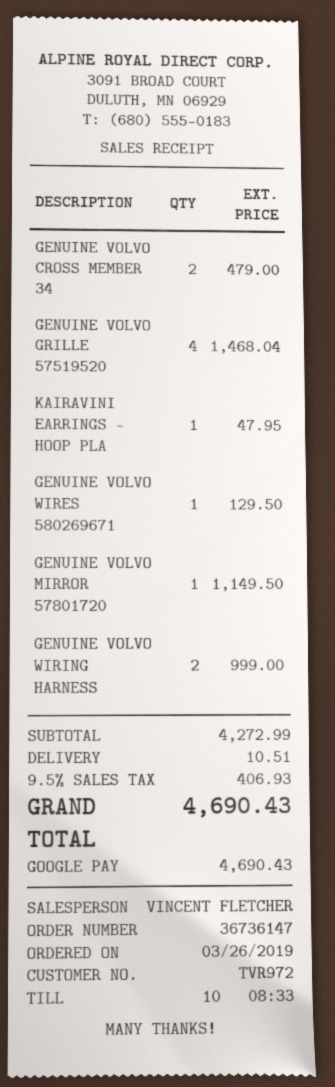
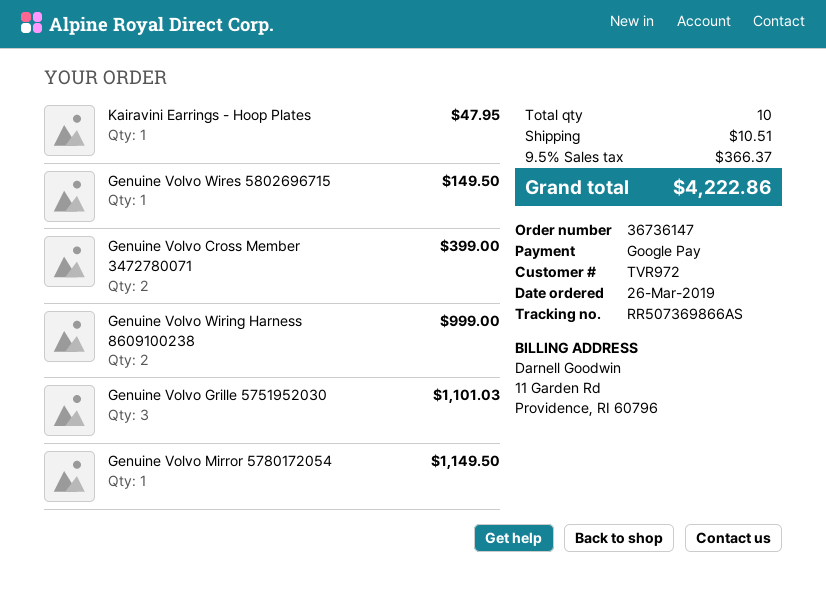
GENUINE VOLVO CROSS MEMBER 34: 2 for 479.00 -> 2 for 399.00
GENUINE VOLVO GRILLE 57519520: 4 for 1468.04 -> 3 for 1101.03
GENUINE VOLVO WIRES 580269671: 1 for 129.50 -> 1 for 149.50
tax: 9.5% = 406.93 -> 9.5% = 366.37
total: 4690.43 -> 4222.86

